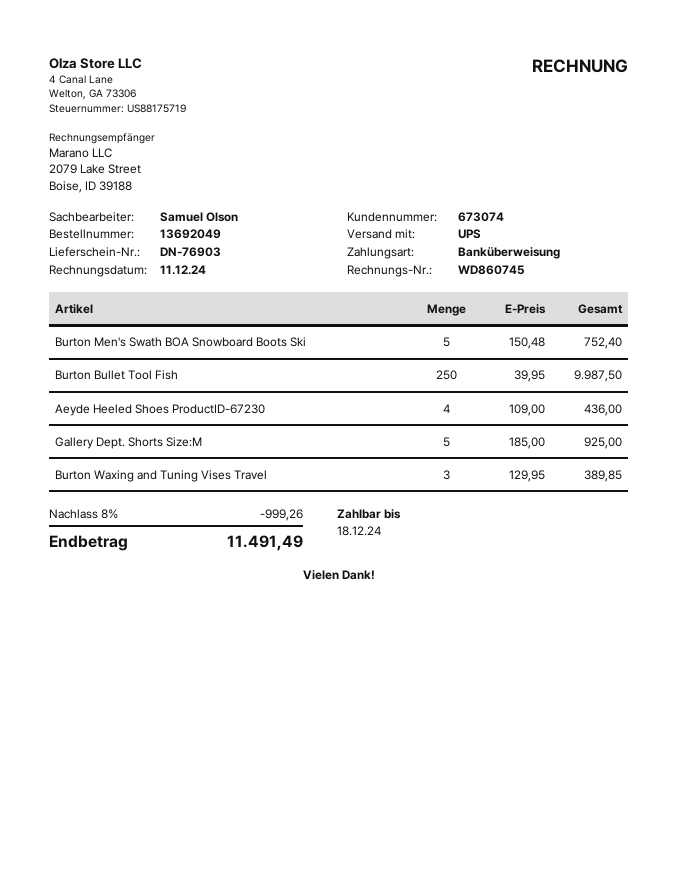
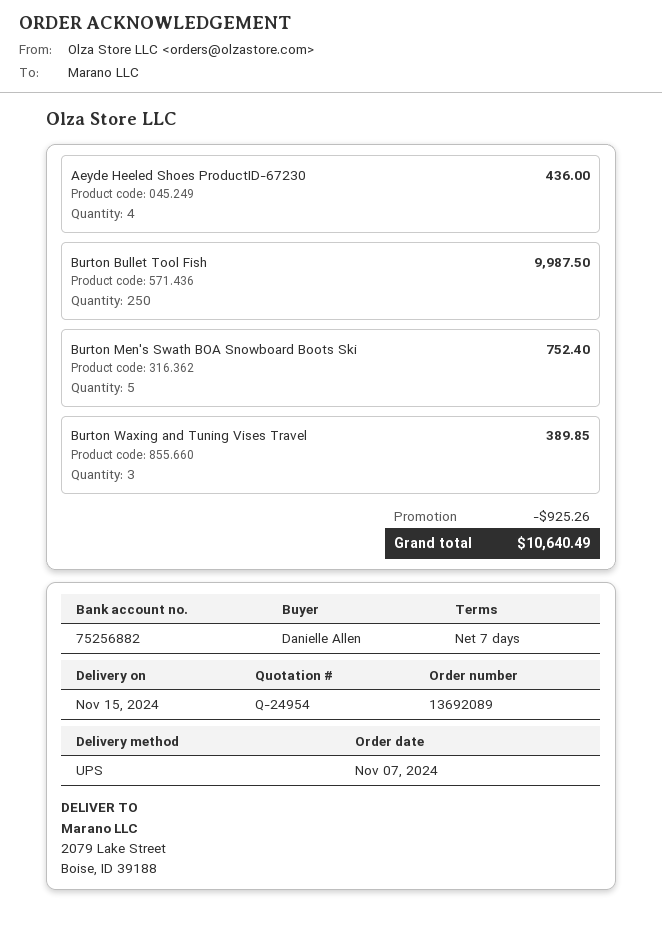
order number: 13692049 -> 13692089
Gallery Dept. Shorts Size:M: 5 for 925.00 -> none
discount: 999.26 -> 925.26
total: 11491.49 -> 10640.49

